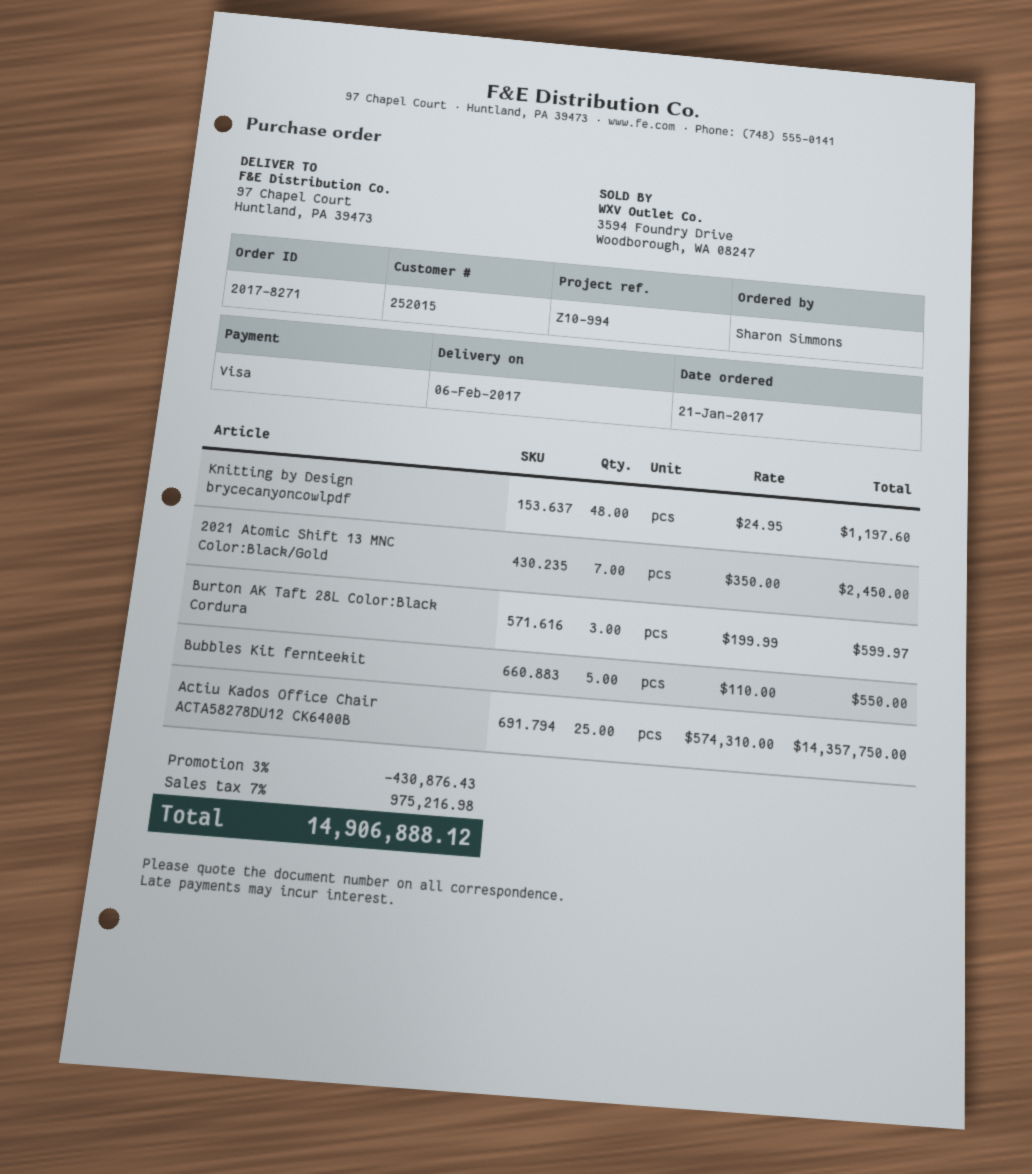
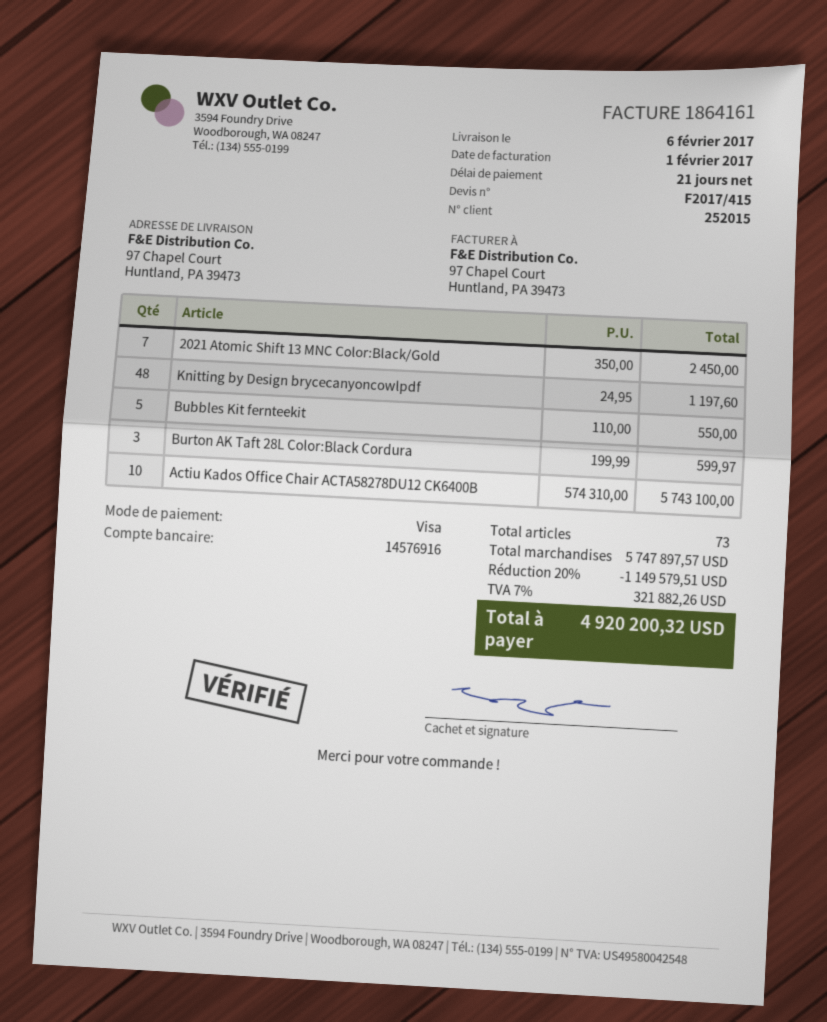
Actiu Kados Office Chair ACTA58278DU12 CK6400B: 25 x 574310.00 = 14357750.00 -> 10 x 574310.00 = 5743100.00
discount: 3% = 430876.43 -> 20% = 1149579.51
tax: 7% = 975216.98 -> 7% = 321882.26
total: 14906888.12 -> 4920200.32

